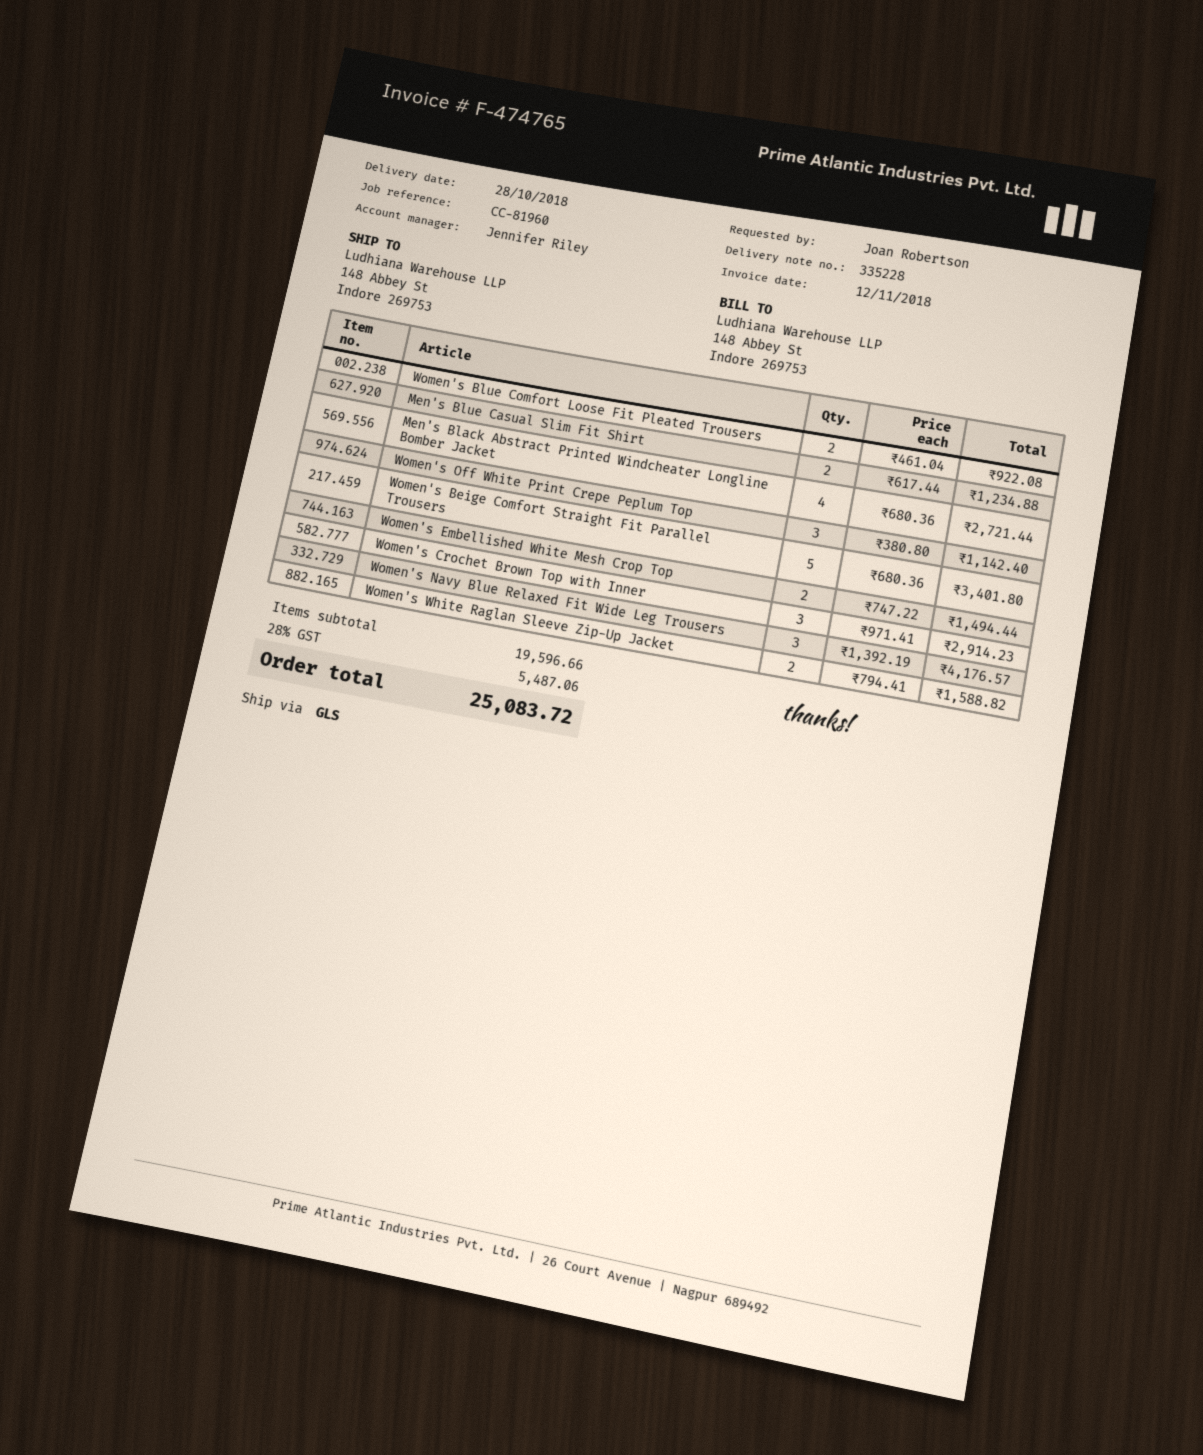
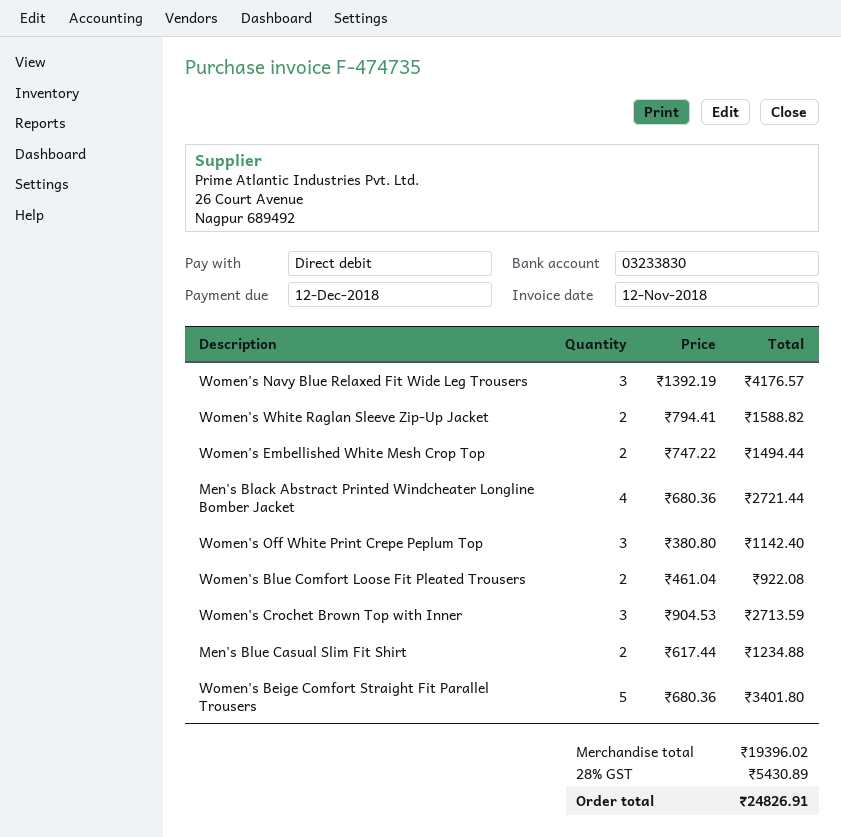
invoice number: F-474765 -> F-474735
Women's Crochet Brown Top with Inner: 3 x 971.41 = 2914.23 -> 3 x 904.53 = 2713.59
subtotal: 19596.66 -> 19396.02
tax: 28% = 5487.06 -> 28% = 5430.89
total: 25083.72 -> 24826.91

